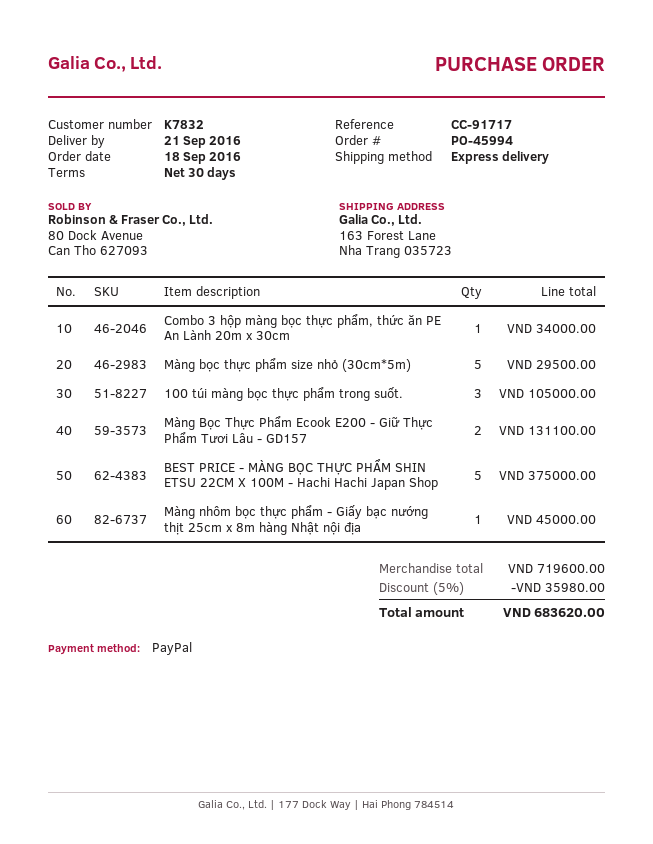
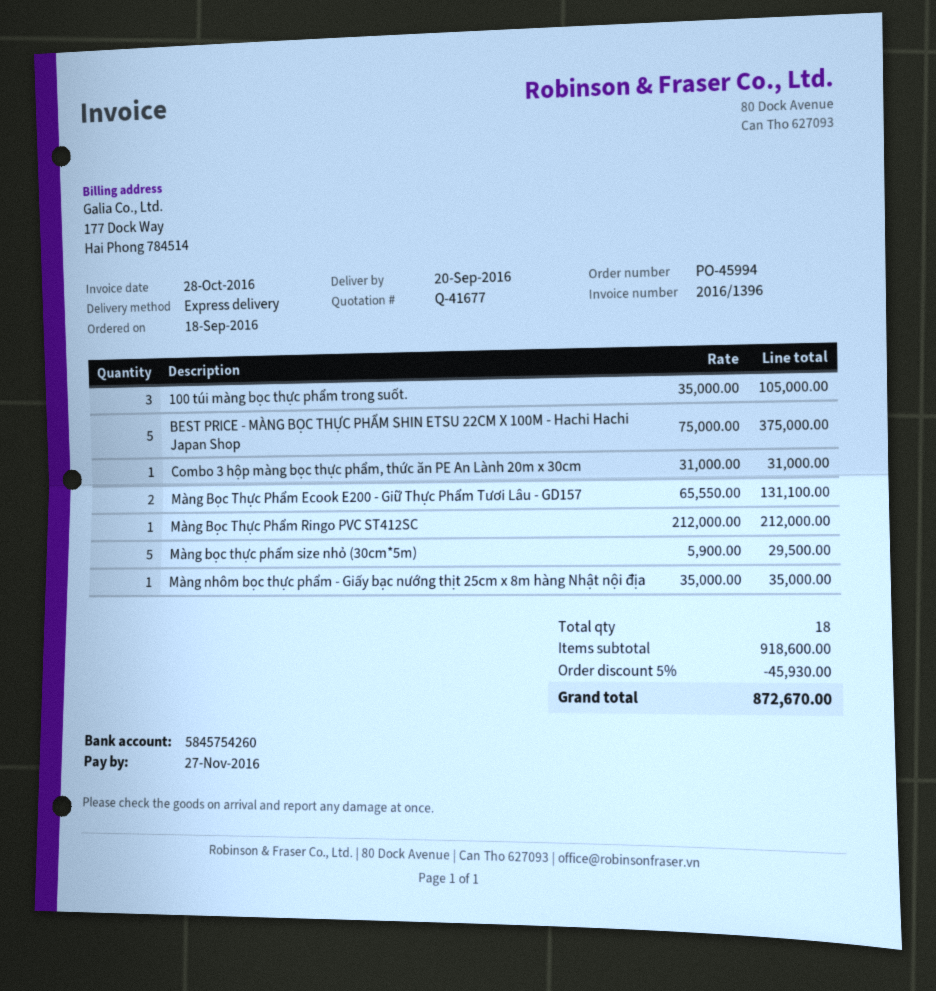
delivery date: 2016-09-21 -> 2016-09-20
Combo 3 hộp màng bọc thực phẩm, thức ăn PE An Lành 20m x 30cm: 1 for 34000.00 -> 1 for 31000.00
Màng nhôm bọc thực phẩm - Giấy bạc nướng thịt 25cm x 8m hàng Nhật nội địa: 1 for 45000.00 -> 1 for 35000.00
Màng Bọc Thực Phẩm Ringo PVC ST412SC: none -> 1 for 212000.00
subtotal: 719600.00 -> 918600.00
discount: 5% = 35980.00 -> 5% = 45930.00
total: 683620.00 -> 872670.00

